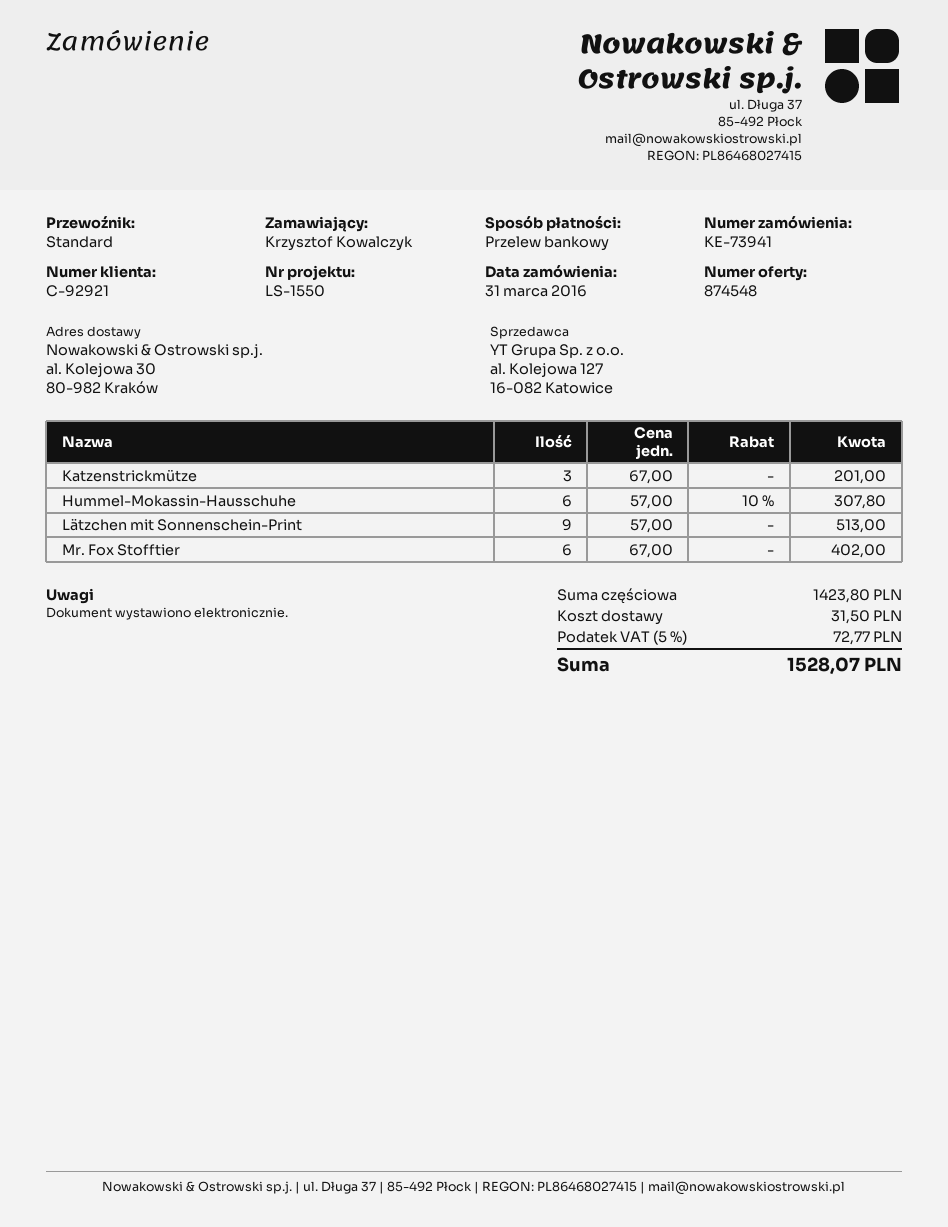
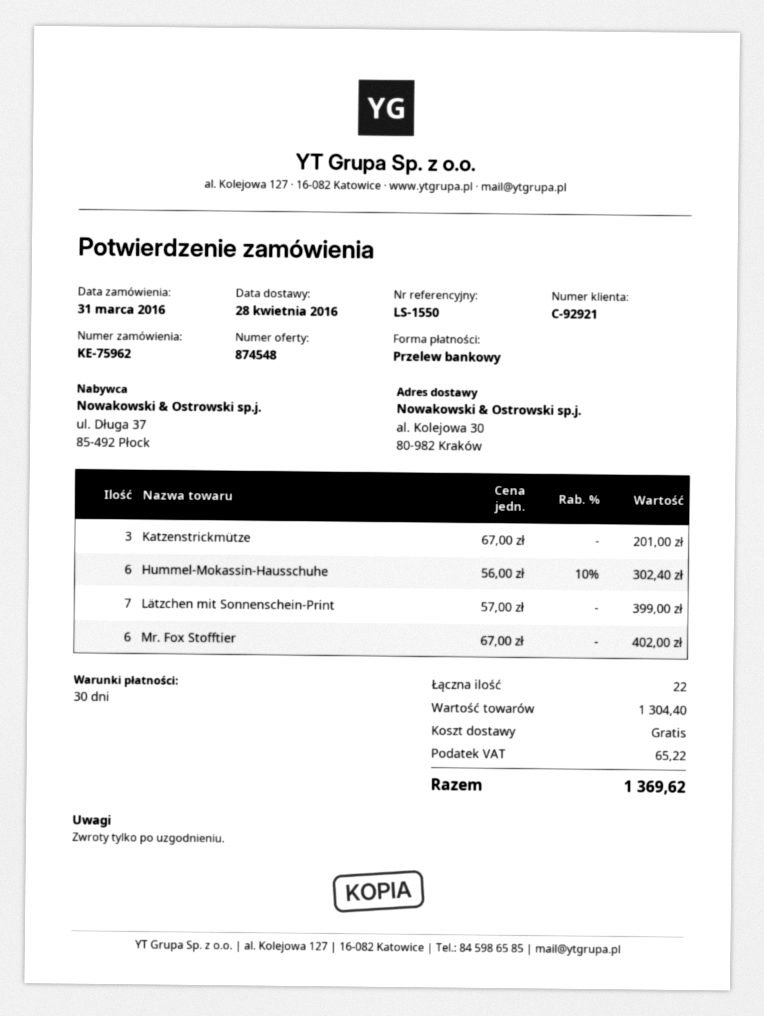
order number: KE-73941 -> KE-75962
Hummel-Mokassin-Hausschuhe: 6 x 57.00 - 10% = 307.80 -> 6 x 56.00 - 10% = 302.40
Lätzchen mit Sonnenschein-Print: 9 x 57.00 = 513.00 -> 7 x 57.00 = 399.00
subtotal: 1423.80 -> 1304.40
shipping: 31.50 -> 0.00
tax: 72.77 -> 65.22
total: 1528.07 -> 1369.62

